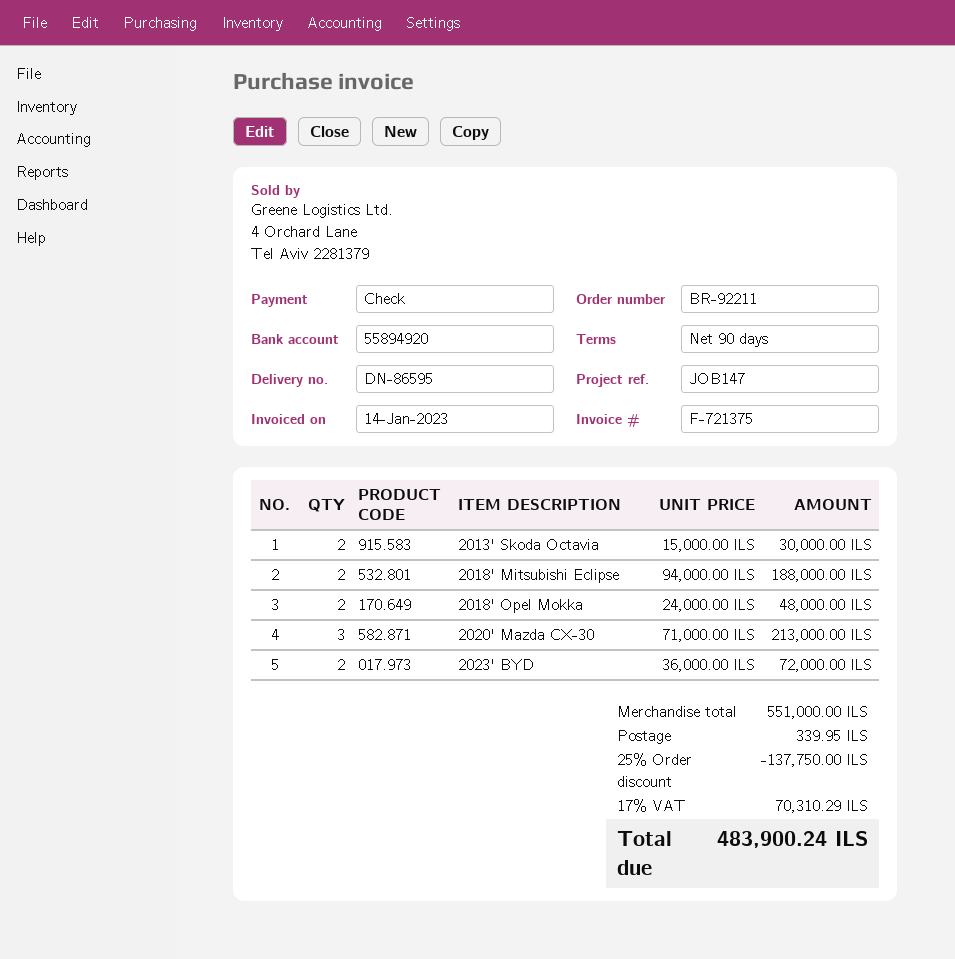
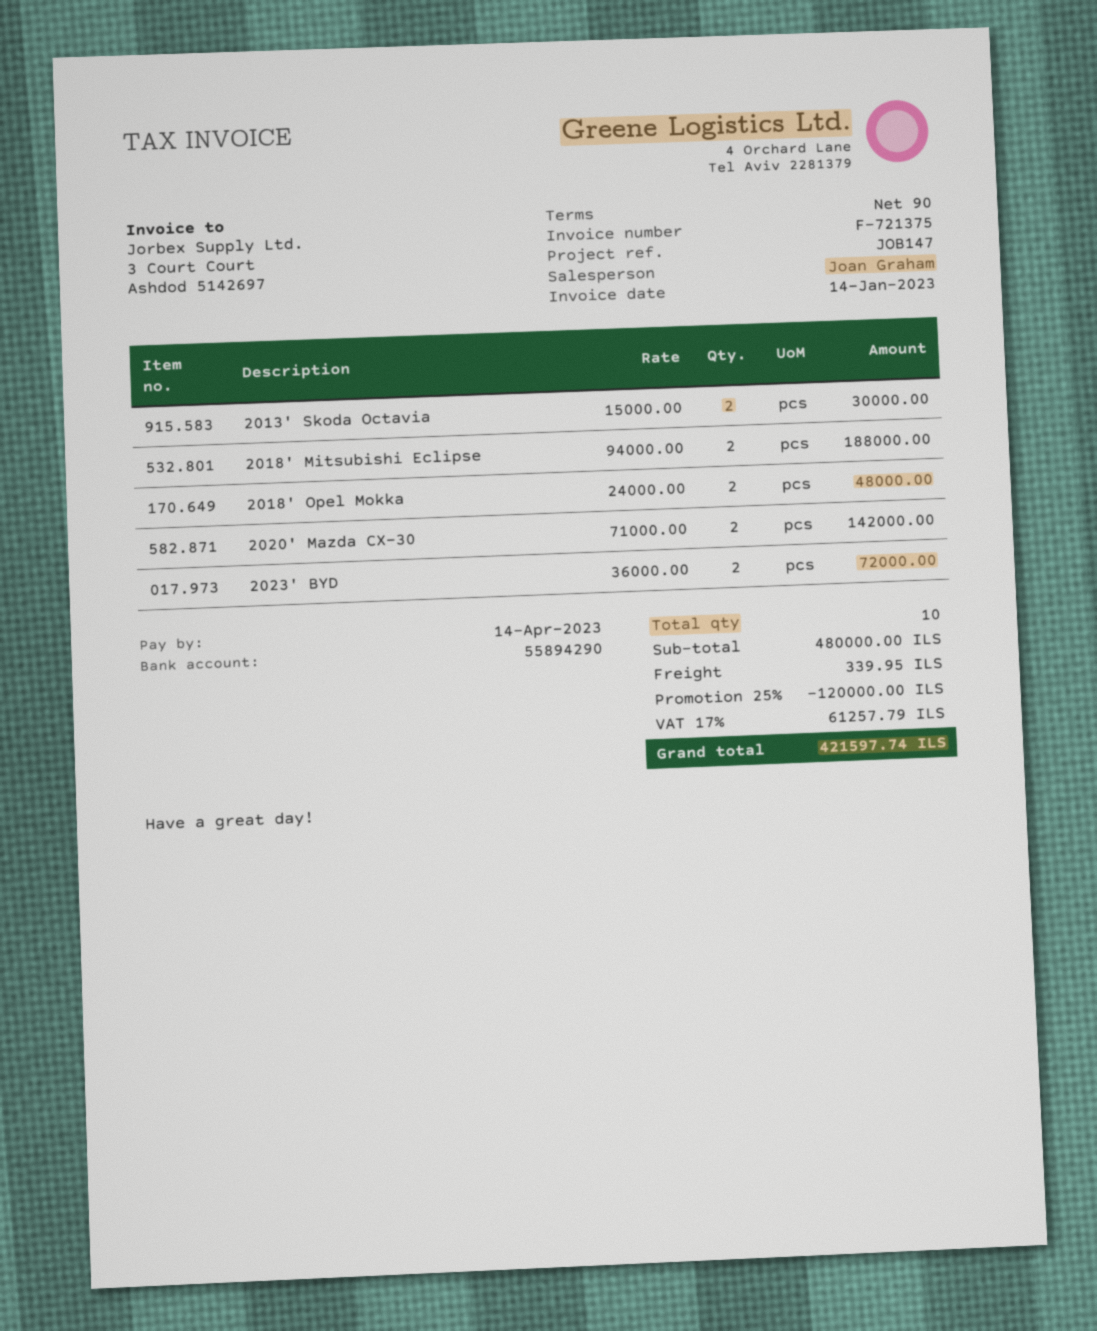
bank account: 55894920 -> 55894290
2020' Mazda CX-30: 3 x 71000.00 = 213000.00 -> 2 x 71000.00 = 142000.00
subtotal: 551000.00 -> 480000.00
discount: 25% = 137750.00 -> 25% = 120000.00
tax: 17% = 70310.29 -> 17% = 61257.79
total: 483900.24 -> 421597.74

